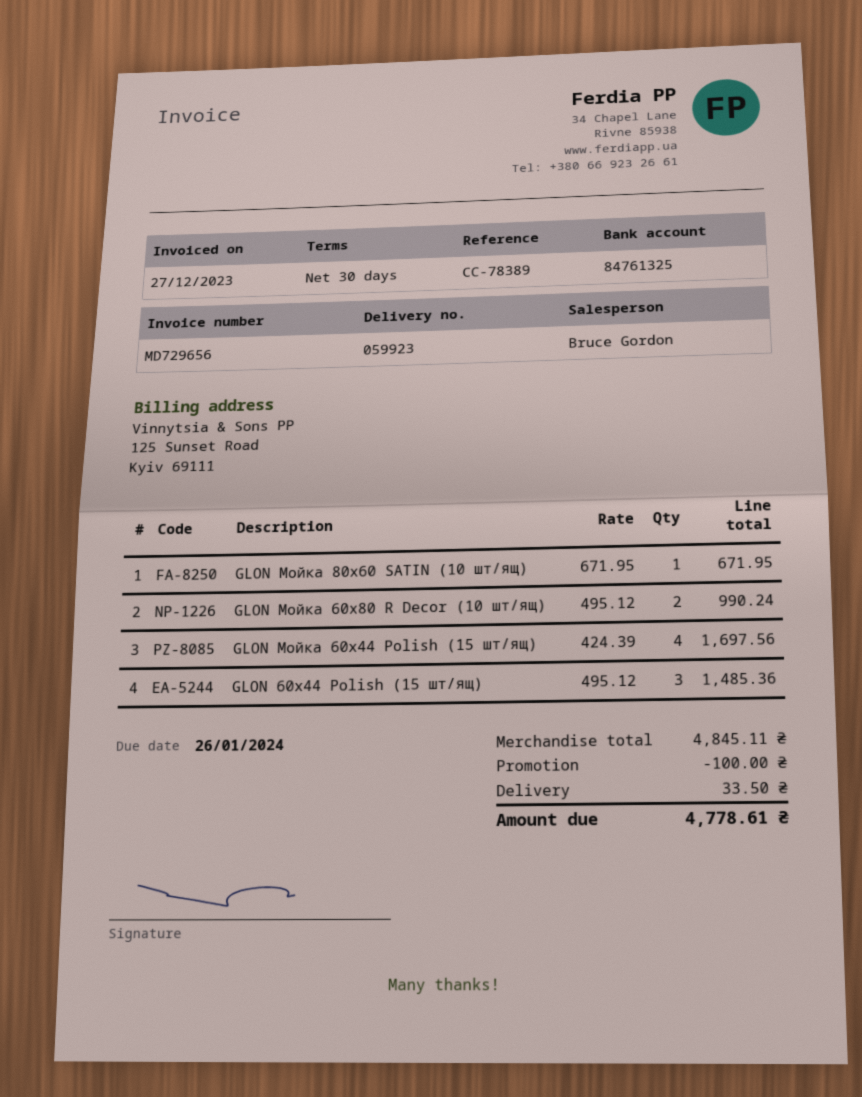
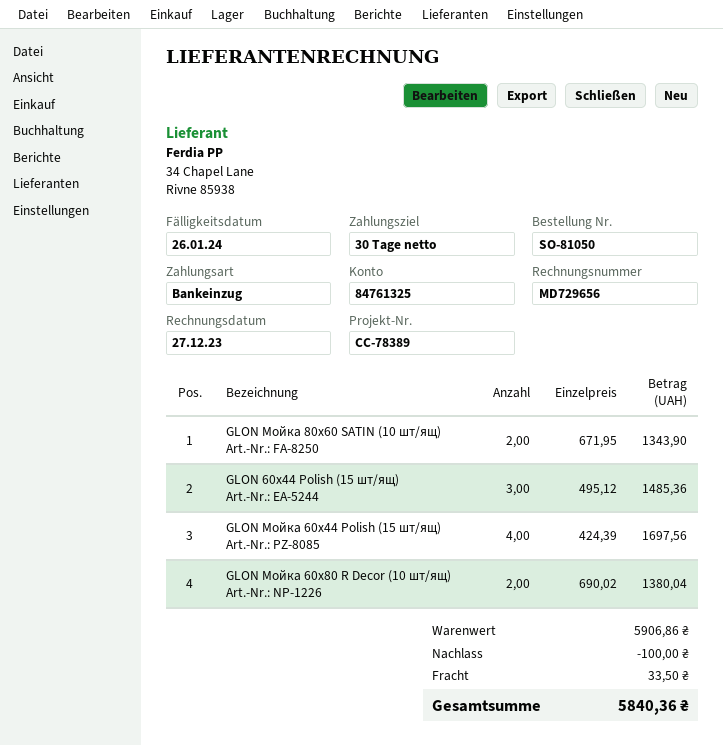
GLON Мойка 80x60 SATIN (10 шт/ящ): 1 x 671.95 = 671.95 -> 2 x 671.95 = 1343.90
GLON Мойка 60x80 R Decor (10 шт/ящ): 2 x 495.12 = 990.24 -> 2 x 690.02 = 1380.04
subtotal: 4845.11 -> 5906.86
total: 4778.61 -> 5840.36

